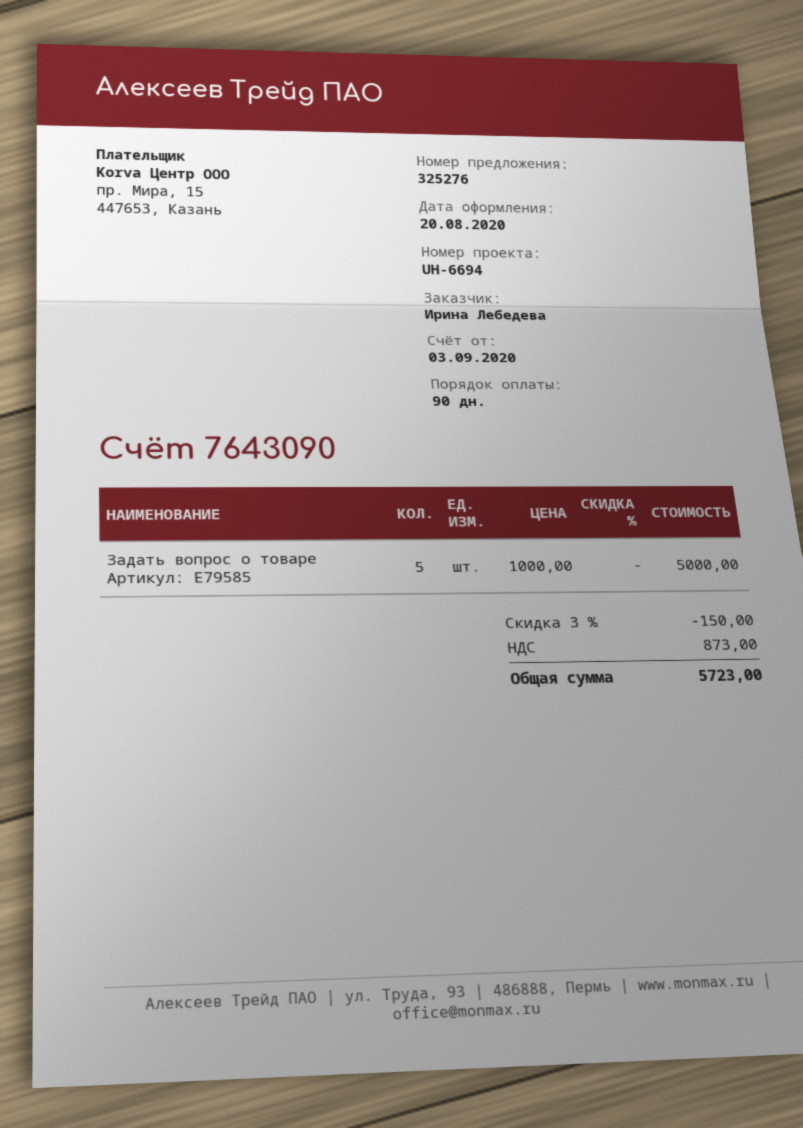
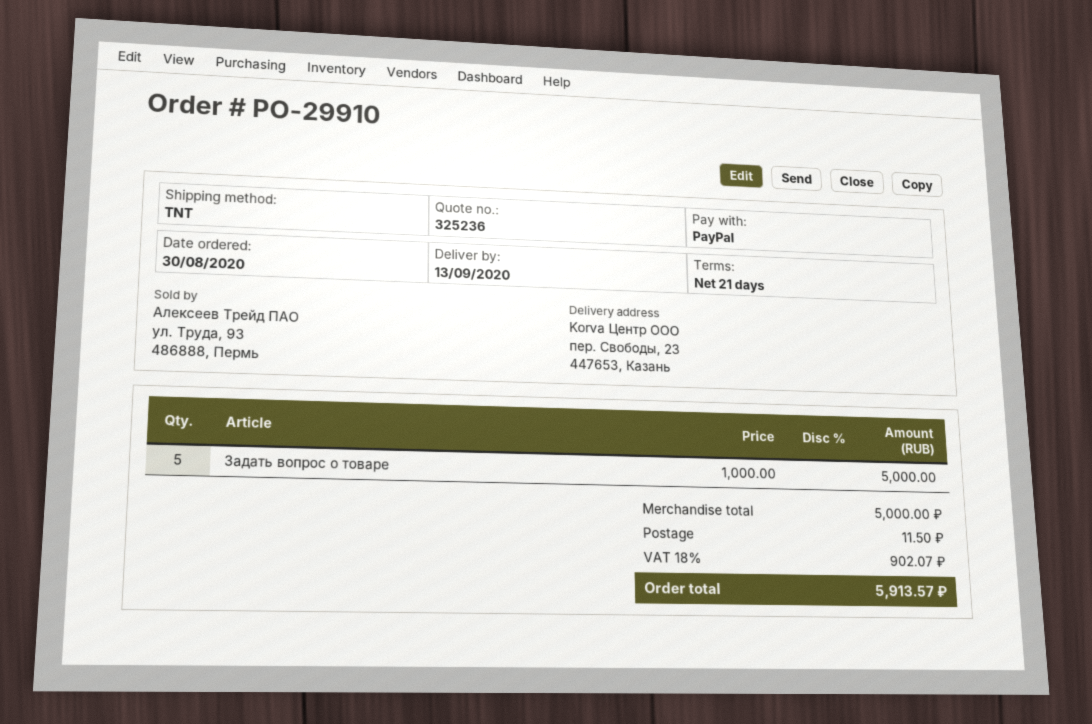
quote number: 325276 -> 325236
order date: 2020-08-20 -> 2020-08-30
payment terms: 90 days -> 21 days
discount: 3% = 150.00 -> none
shipping: none -> 11.50
tax: 873.00 -> 902.07
total: 5723.00 -> 5913.57

